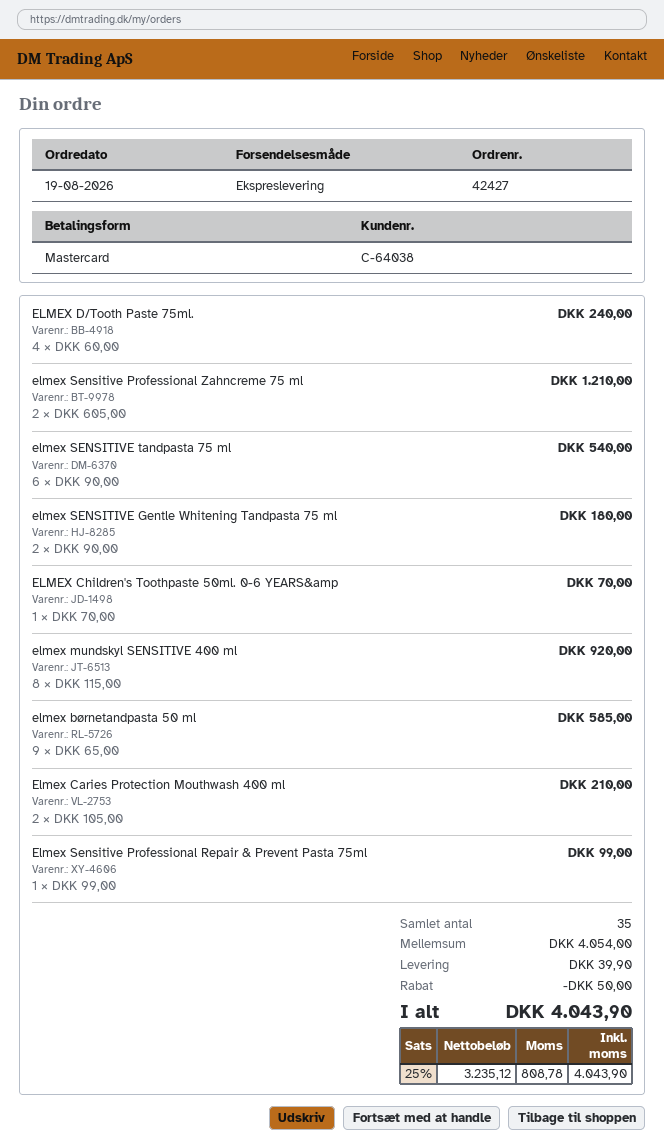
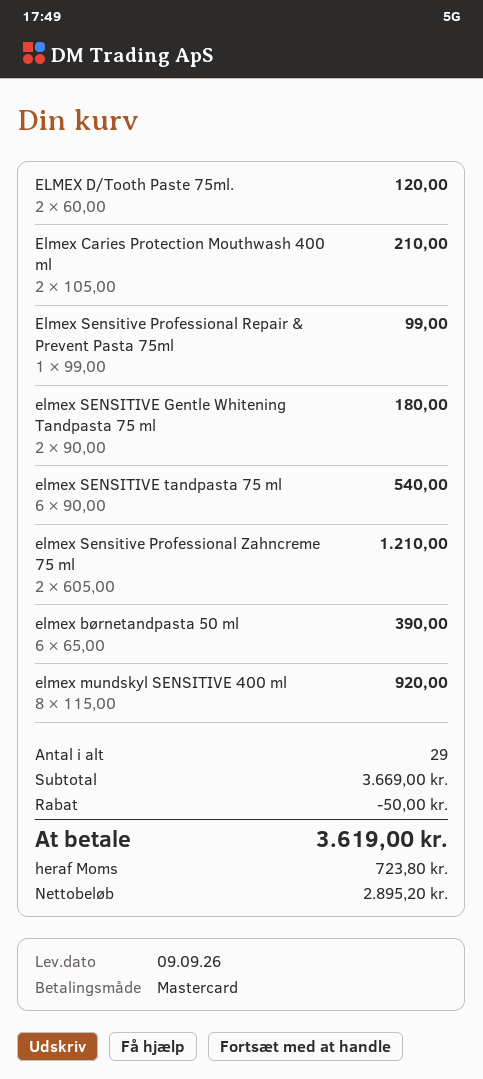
ELMEX D/Tooth Paste 75ml.: 4 x 60.00 = 240.00 -> 2 x 60.00 = 120.00
ELMEX Children's Toothpaste 50ml. 0-6 YEARS&amp: 1 x 70.00 = 70.00 -> none
elmex børnetandpasta 50 ml: 9 x 65.00 = 585.00 -> 6 x 65.00 = 390.00
total quantity: 35 -> 29
subtotal: 4054.00 -> 3669.00
shipping: 39.90 -> none
net: 3235.12 -> 2895.20
tax: 808.78 -> 723.80
total: 4043.90 -> 3619.00

